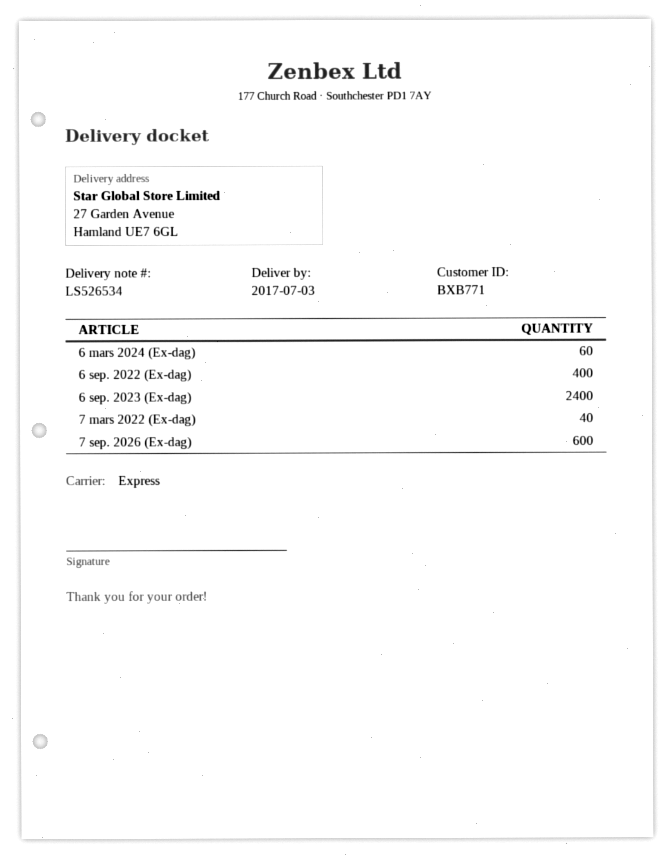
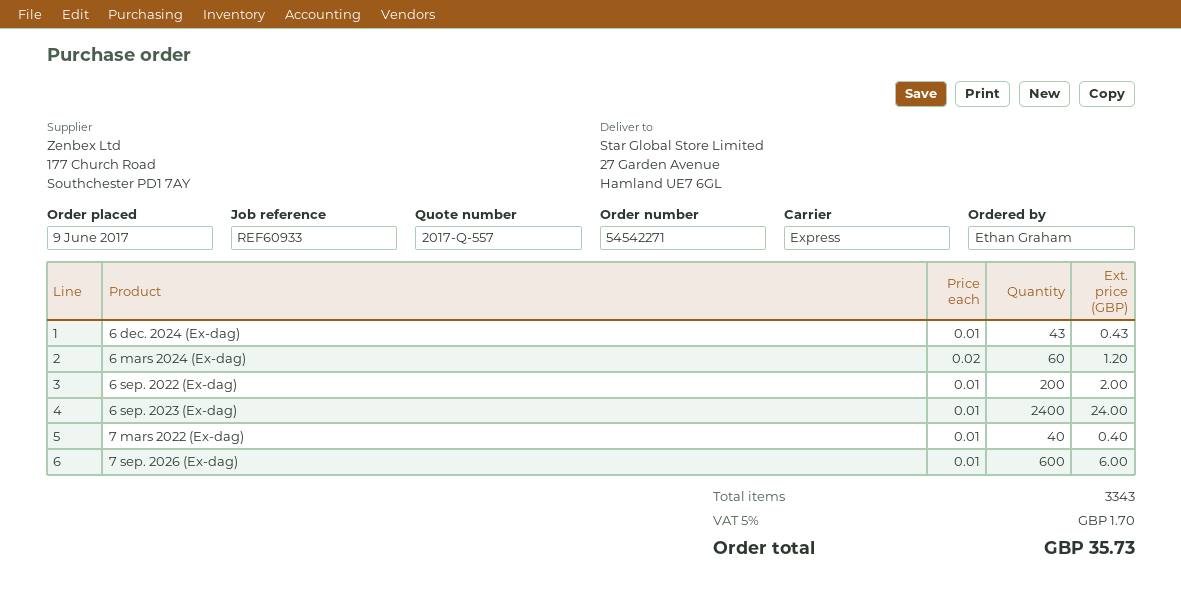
6 sep. 2022 (Ex-dag): 400 -> 200
6 dec. 2024 (Ex-dag): none -> 43

